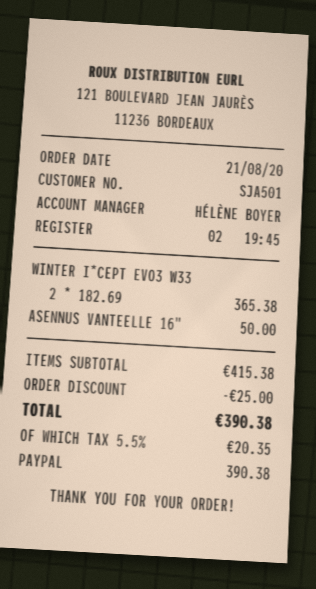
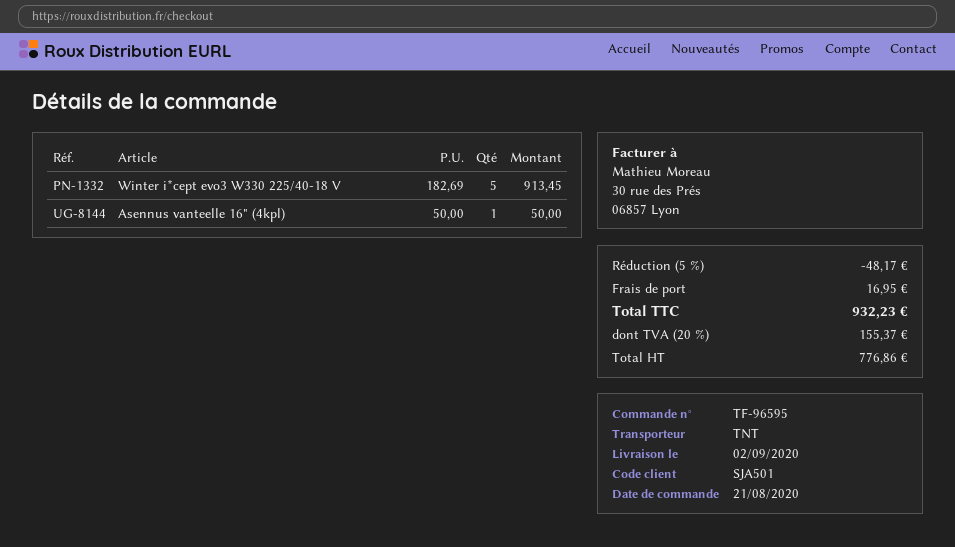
WINTER I*CEPT EVO3 W33: 2 x 182.69 = 365.38 -> 5 x 182.69 = 913.45
discount: 25.00 -> 48.17
shipping: none -> 16.95
tax: 5.5% = 20.35 -> 20% = 155.37
total: 390.38 -> 932.23

